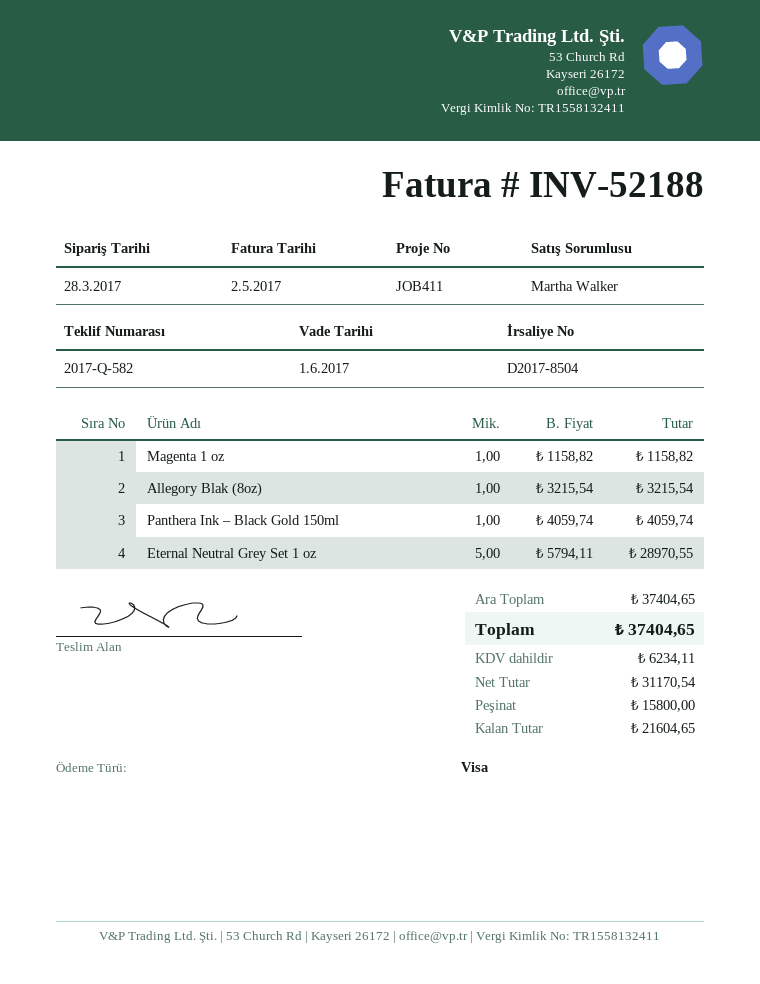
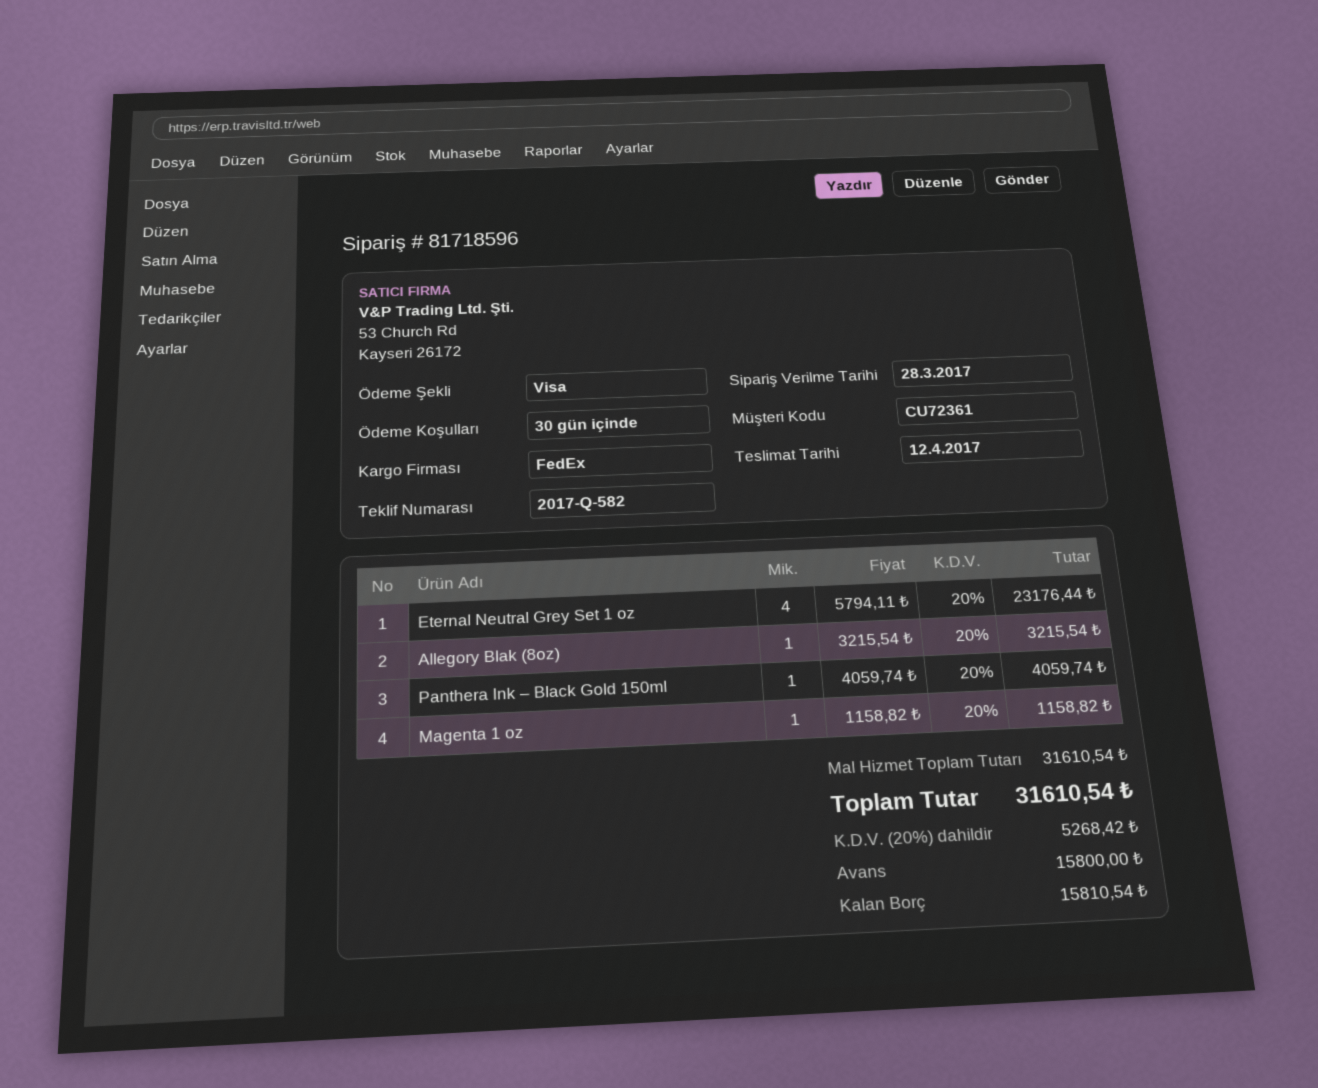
Eternal Neutral Grey Set 1 oz: 5 x 5794.11 = 28970.55 -> 4 x 5794.11 = 23176.44
subtotal: 37404.65 -> 31610.54
tax: 6234.11 -> 5268.42
total: 37404.65 -> 31610.54
balance: 21604.65 -> 15810.54

